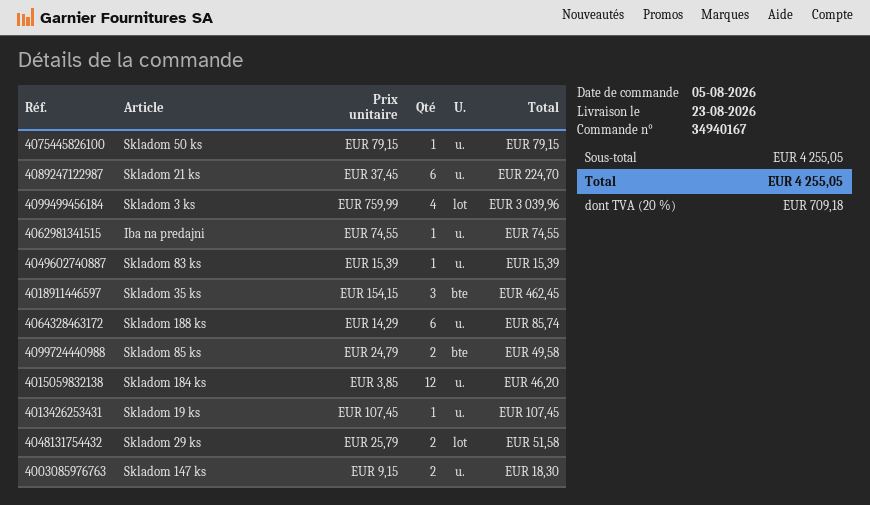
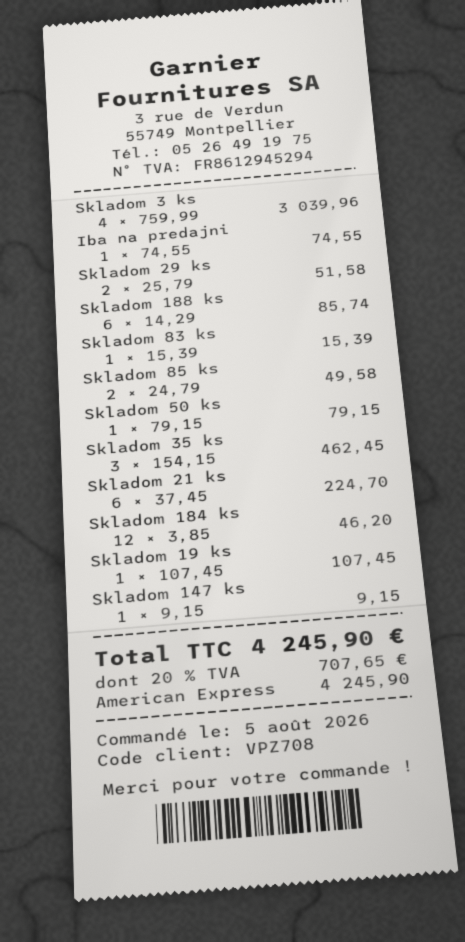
Skladom 147 ks: 2 x 9.15 = 18.30 -> 1 x 9.15 = 9.15
tax: 20% = 709.18 -> 20% = 707.65
total: 4255.05 -> 4245.90

